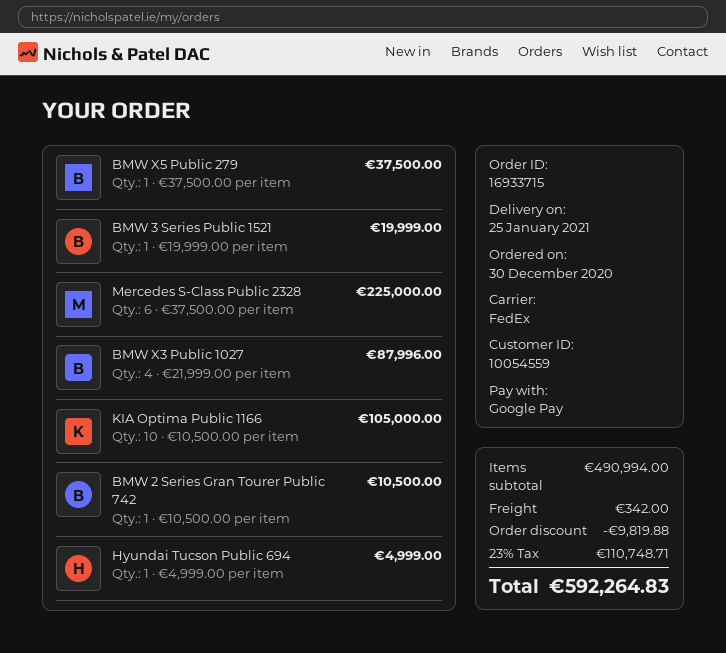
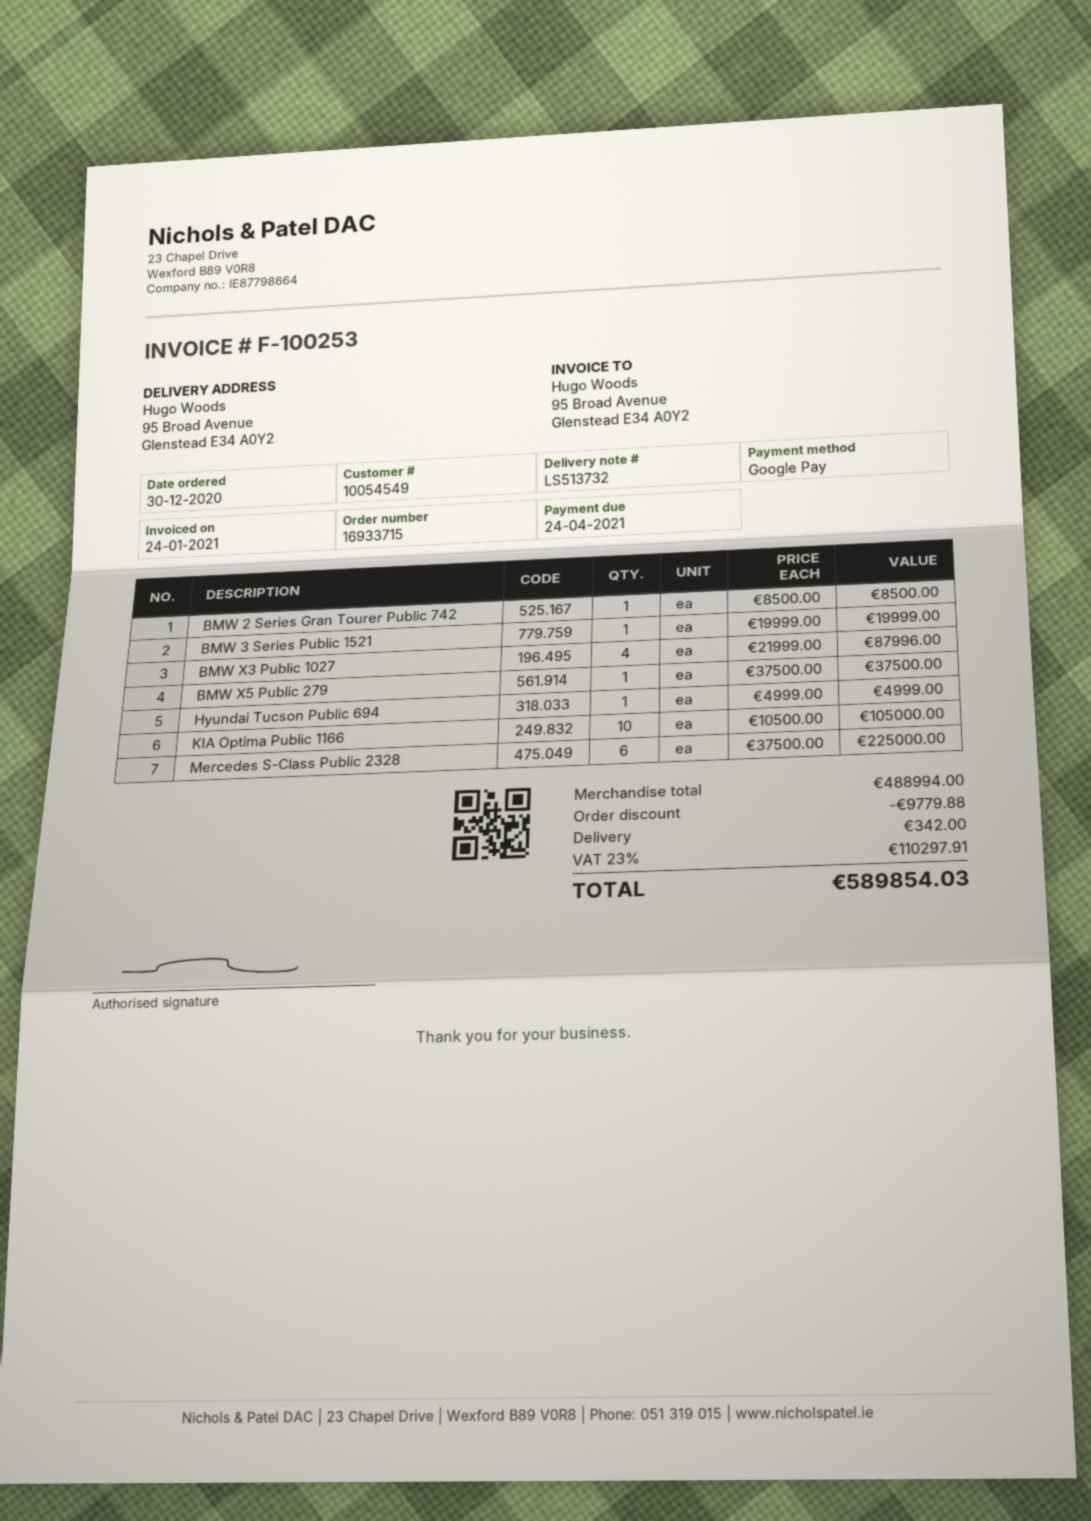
customer number: 10054559 -> 10054549
BMW 2 Series Gran Tourer Public 742: 1 x 10500.00 = 10500.00 -> 1 x 8500.00 = 8500.00
subtotal: 490994.00 -> 488994.00
discount: 9819.88 -> 9779.88
tax: 23% = 110748.71 -> 23% = 110297.91
total: 592264.83 -> 589854.03

